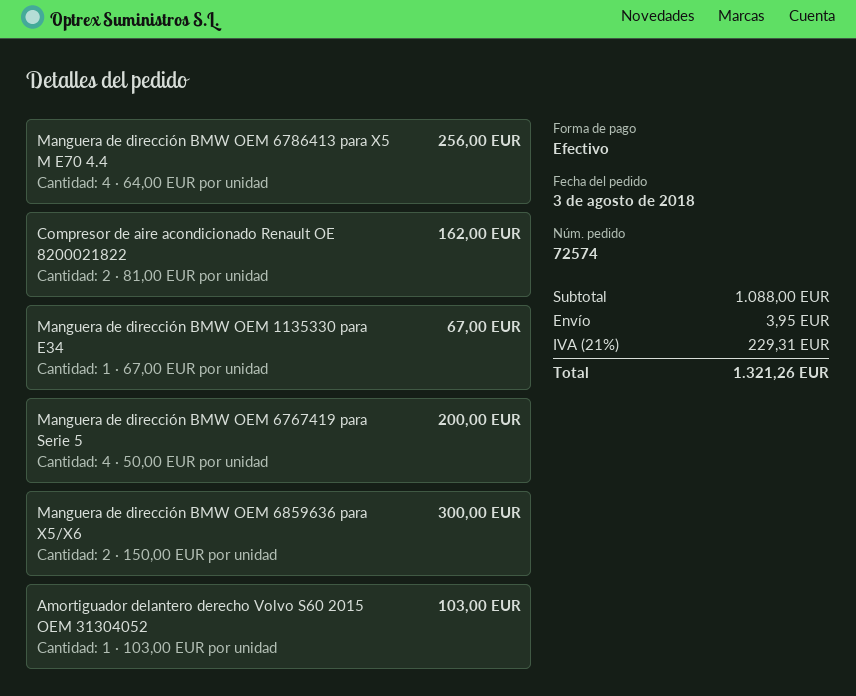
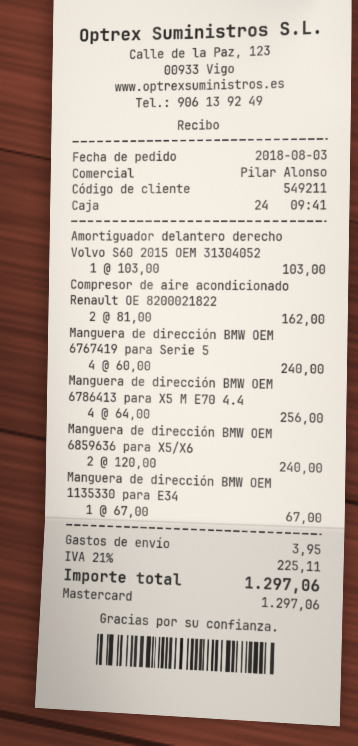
payment method: cash -> Mastercard
Manguera de dirección BMW OEM 6767419 para Serie 5: 4 x 50.00 = 200.00 -> 4 x 60.00 = 240.00
Manguera de dirección BMW OEM 6859636 para X5/X6: 2 x 150.00 = 300.00 -> 2 x 120.00 = 240.00
tax: 21% = 229.31 -> 21% = 225.11
total: 1321.26 -> 1297.06

